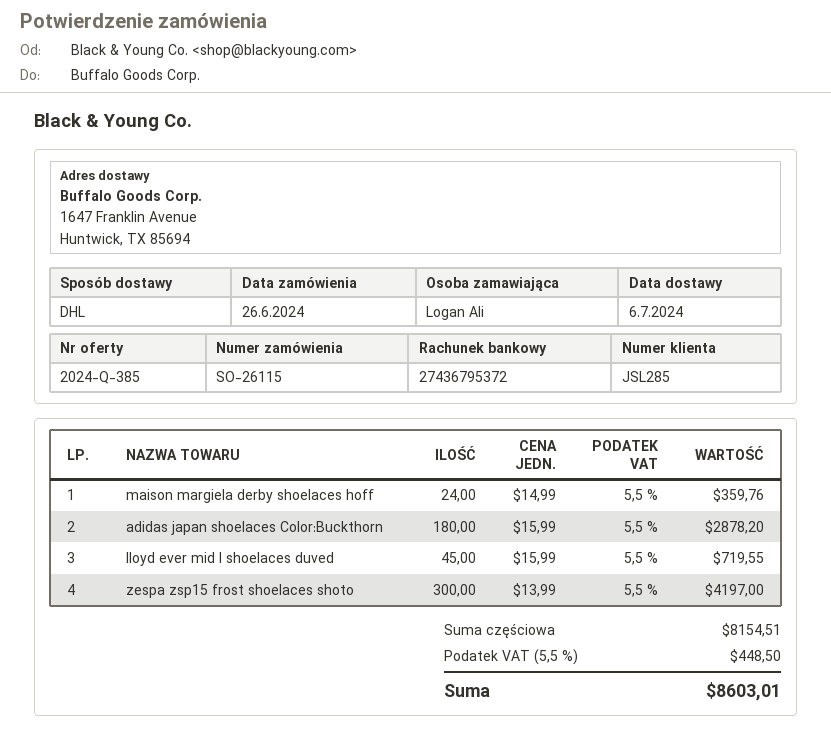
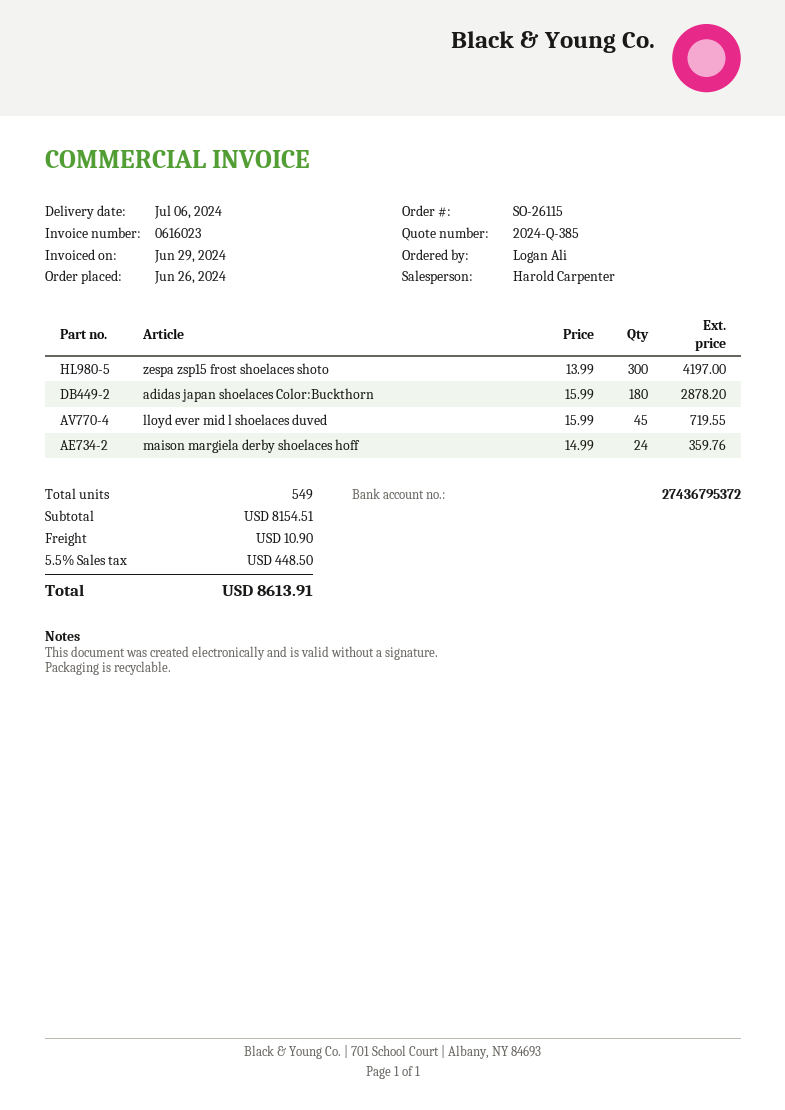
shipping: none -> 10.90
total: 8603.01 -> 8613.91

